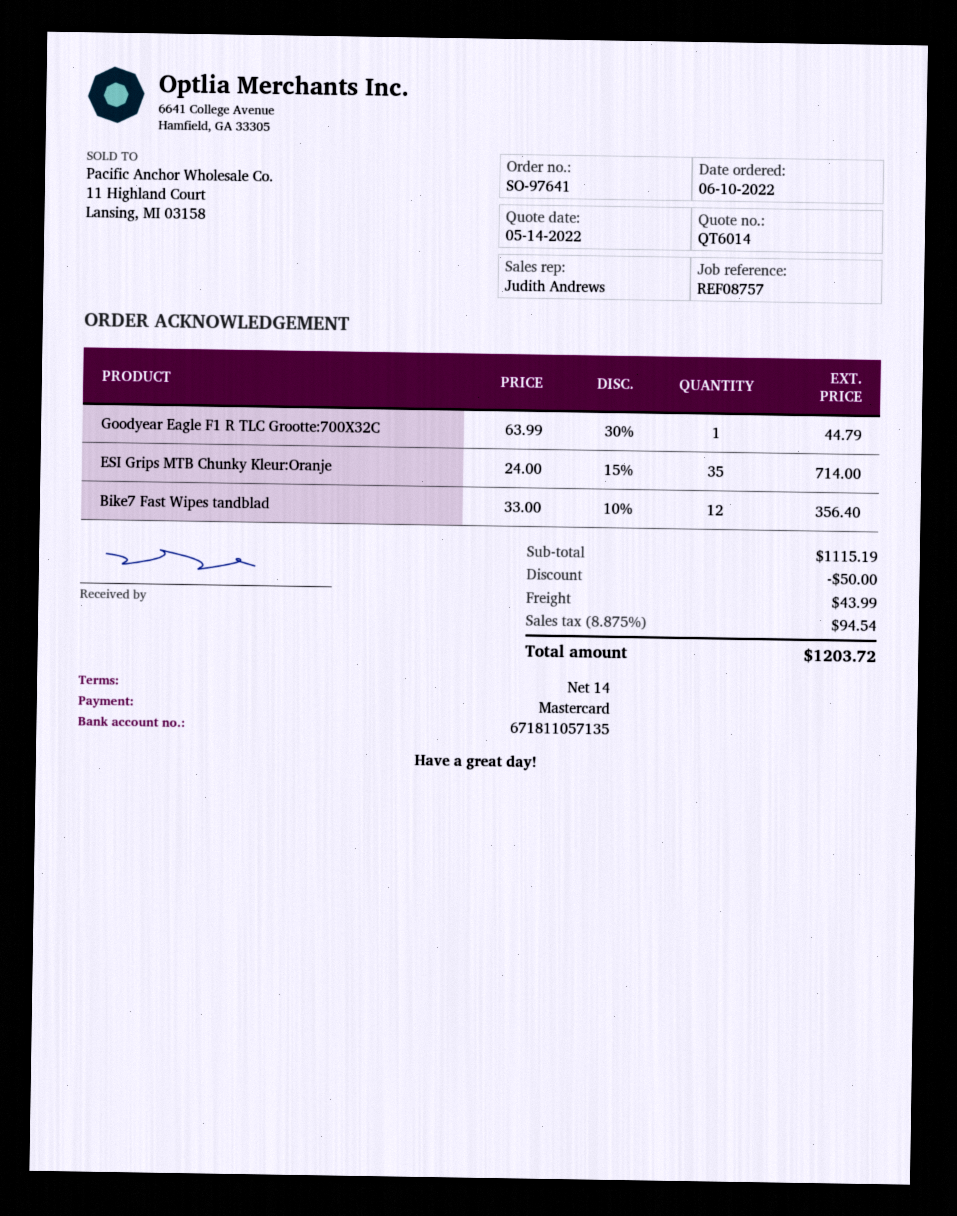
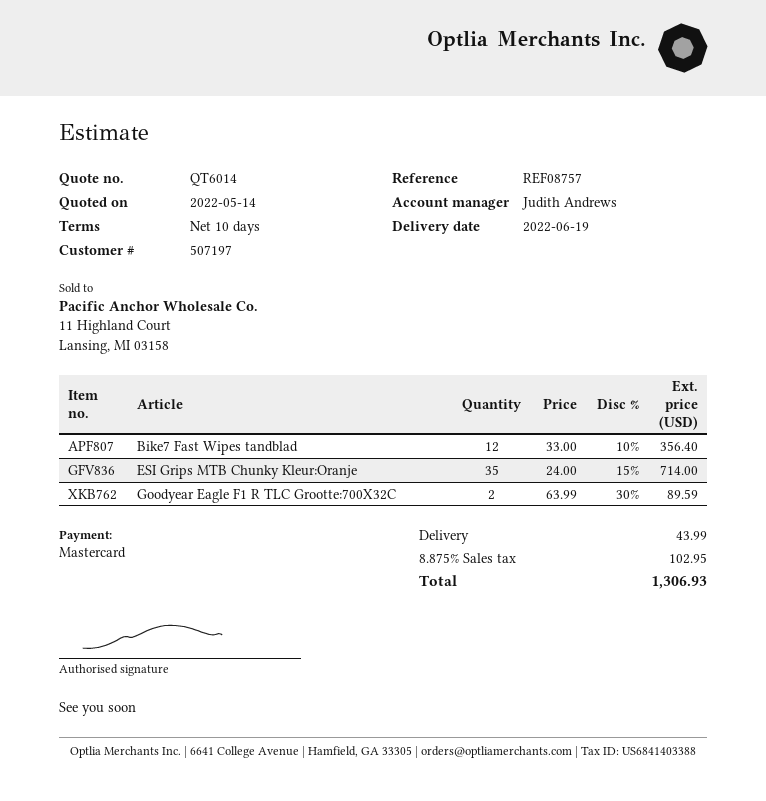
payment terms: 14 days -> 10 days
Goodyear Eagle F1 R TLC Grootte:700X32C: 1 x 63.99 - 30% = 44.79 -> 2 x 63.99 - 30% = 89.59
discount: 50.00 -> none
tax: 8.875% = 94.54 -> 8.875% = 102.95
total: 1203.72 -> 1306.93

